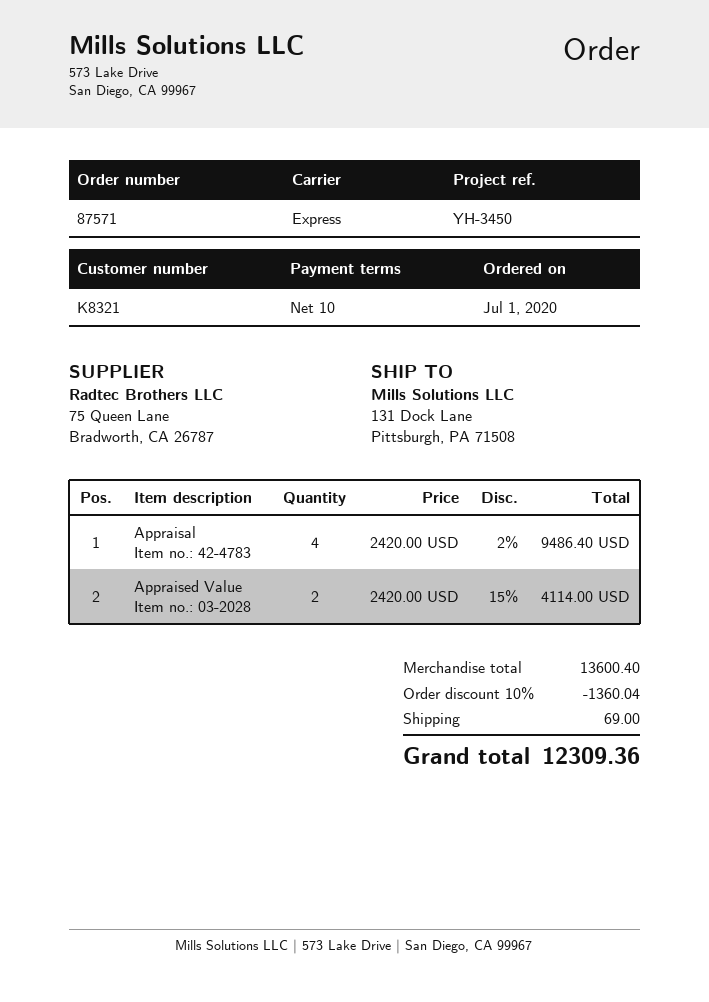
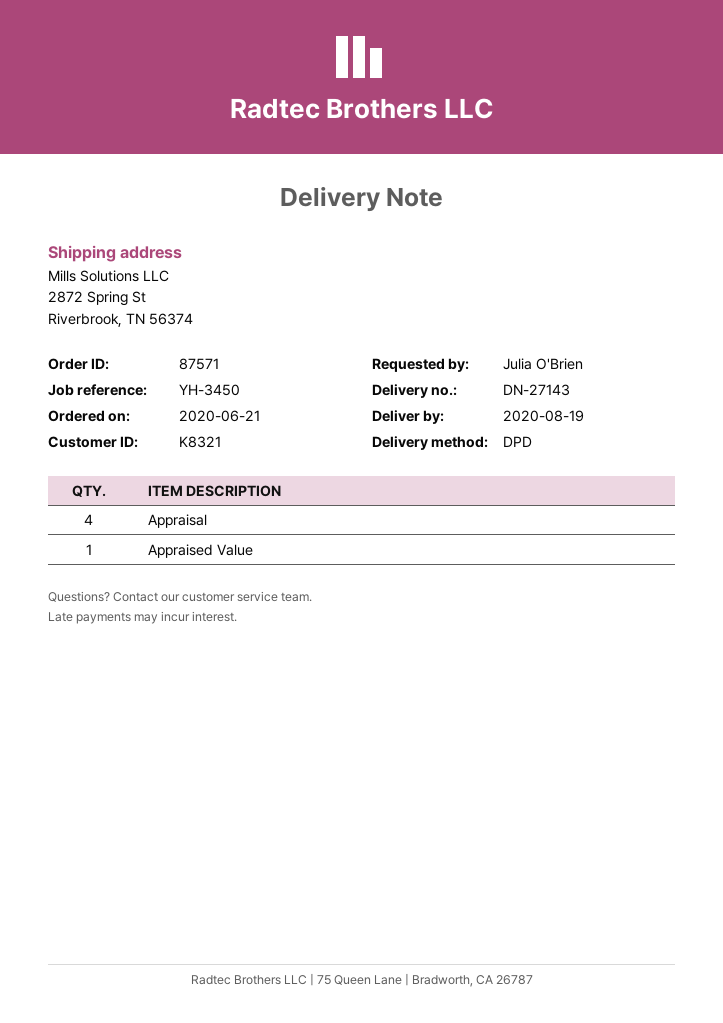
order date: 2020-07-01 -> 2020-06-21
shipping method: express -> DPD
ship to: 131 Dock Lane, Pittsburgh, PA 71508 -> 2872 Spring St, Riverbrook, TN 56374
Appraised Value: 2 -> 1

